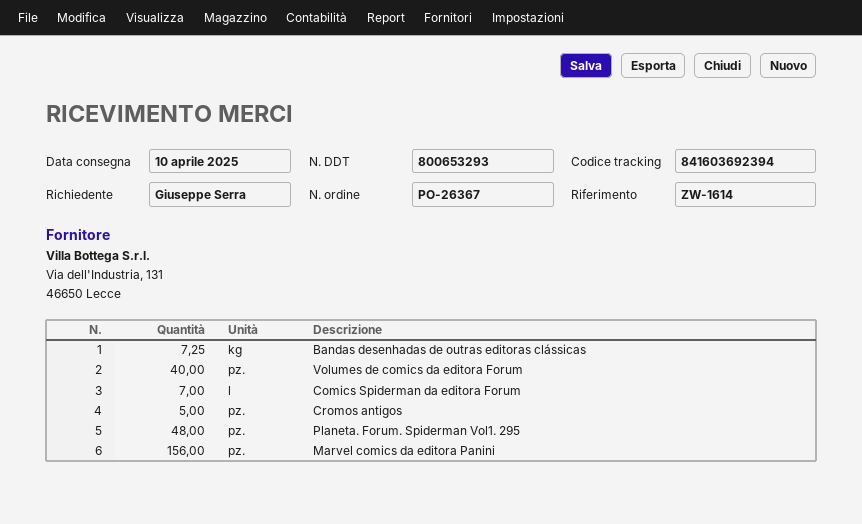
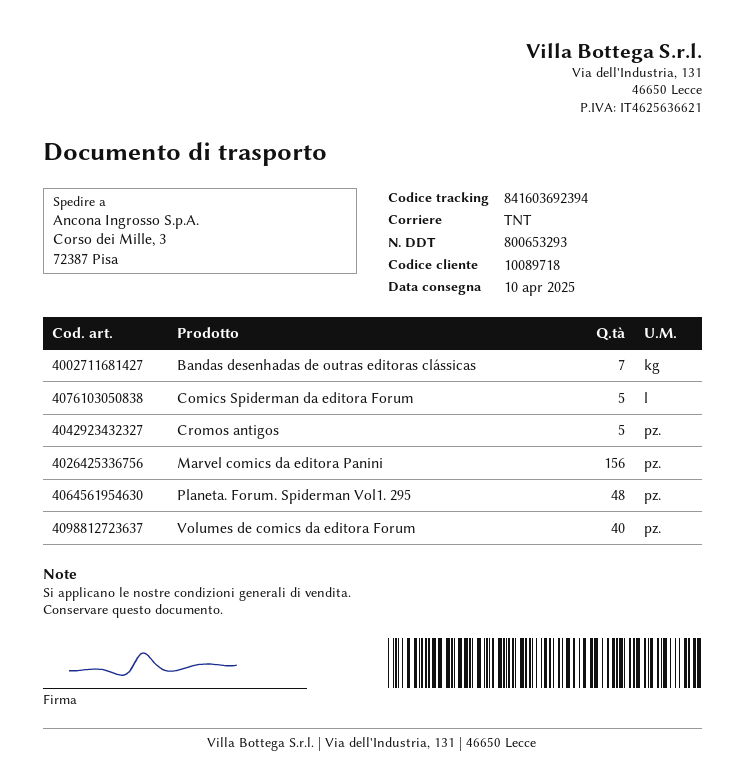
Bandas desenhadas de outras editoras clássicas: 7.25 -> 7
Comics Spiderman da editora Forum: 7 -> 5

